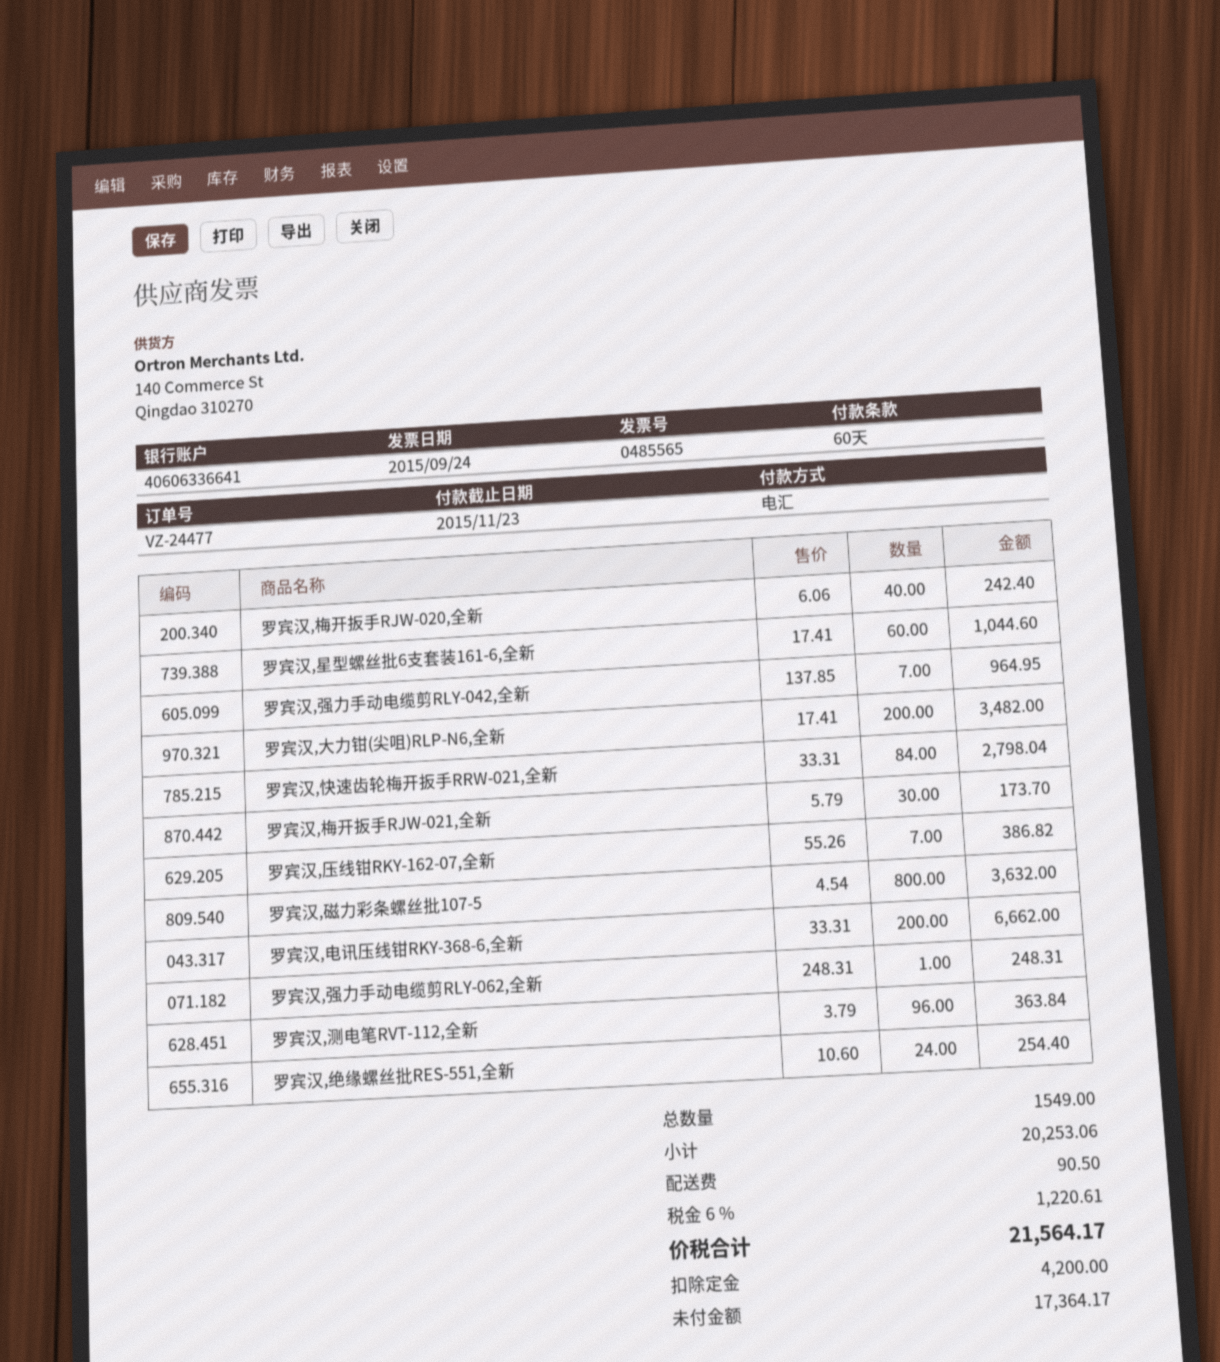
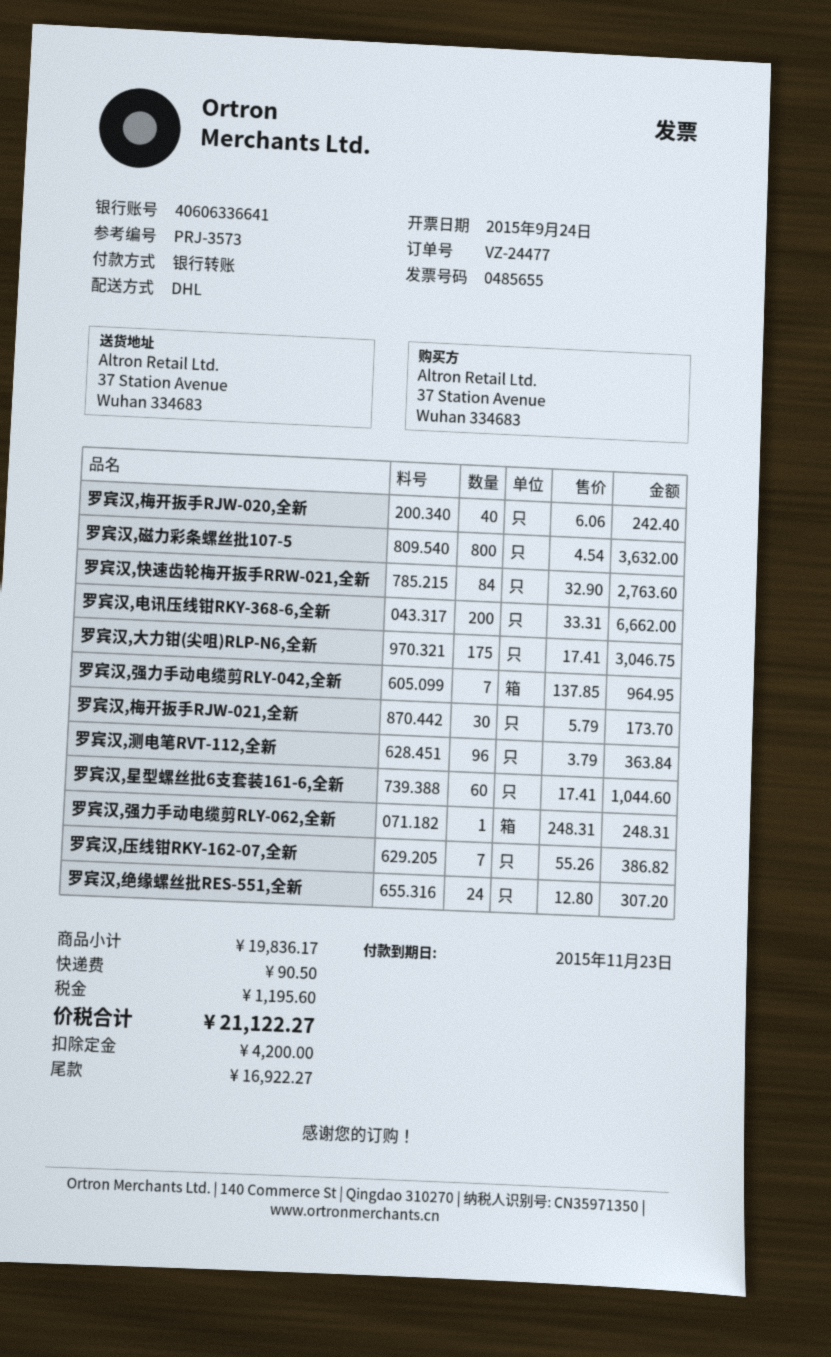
invoice number: 0485565 -> 0485655
罗宾汉,大力钳(尖咀)RLP-N6,全新: 200 x 17.41 = 3482.00 -> 175 x 17.41 = 3046.75
罗宾汉,快速齿轮梅开扳手RRW-021,全新: 84 x 33.31 = 2798.04 -> 84 x 32.90 = 2763.60
罗宾汉,绝缘螺丝批RES-551,全新: 24 x 10.60 = 254.40 -> 24 x 12.80 = 307.20
subtotal: 20253.06 -> 19836.17
tax: 1220.61 -> 1195.60
total: 21564.17 -> 21122.27
balance: 17364.17 -> 16922.27

